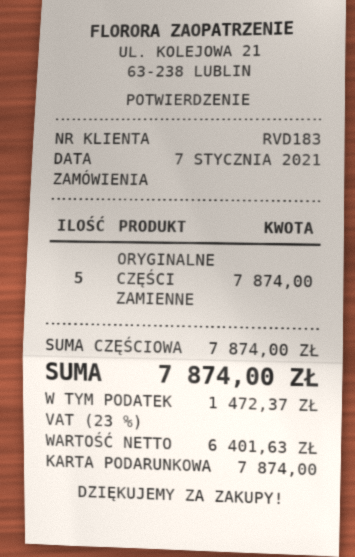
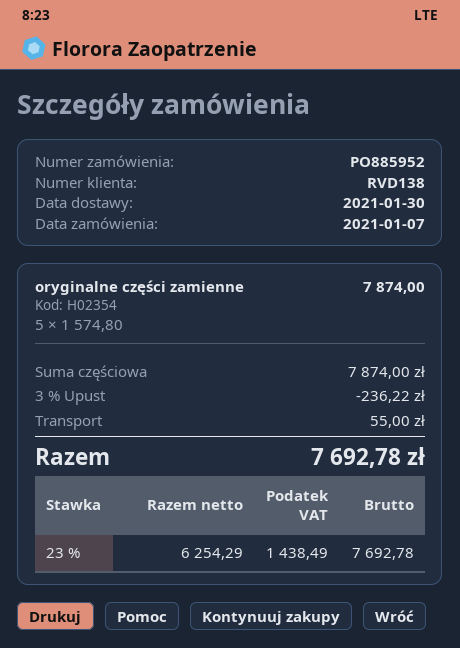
customer number: RVD183 -> RVD138
discount: none -> 3% = 236.22
shipping: none -> 55.00
net: 6401.63 -> 6254.29
tax: 23% = 1472.37 -> 23% = 1438.49
total: 7874.00 -> 7692.78

